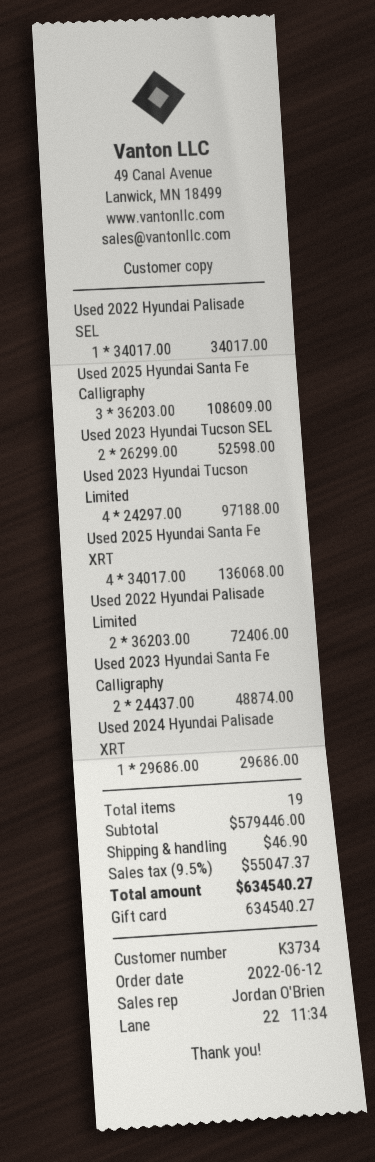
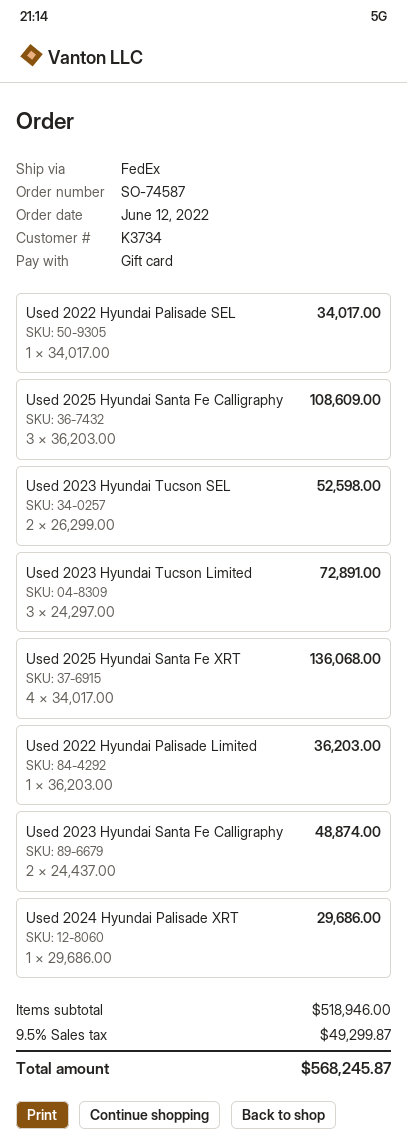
Used 2023 Hyundai Tucson Limited: 4 x 24297.00 = 97188.00 -> 3 x 24297.00 = 72891.00
Used 2022 Hyundai Palisade Limited: 2 x 36203.00 = 72406.00 -> 1 x 36203.00 = 36203.00
subtotal: 579446.00 -> 518946.00
shipping: 46.90 -> none
tax: 9.5% = 55047.37 -> 9.5% = 49299.87
total: 634540.27 -> 568245.87

